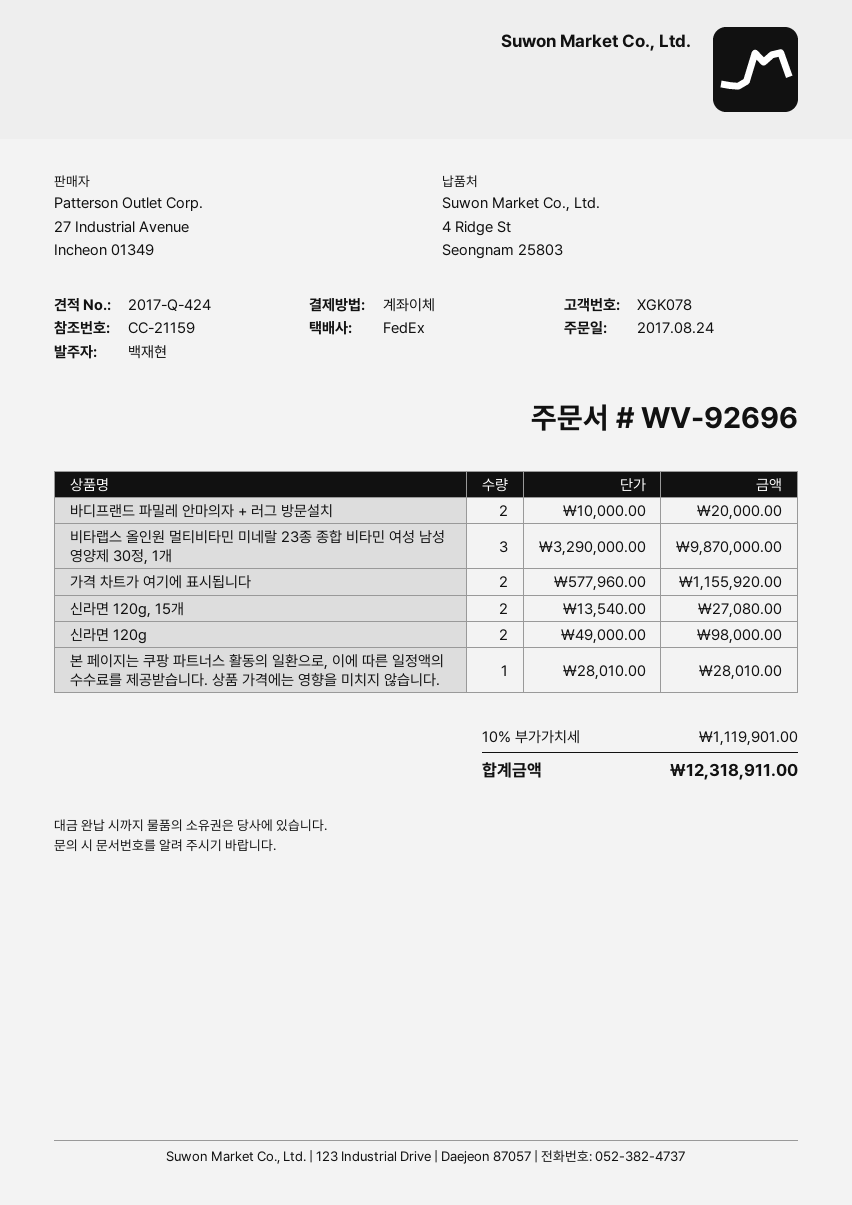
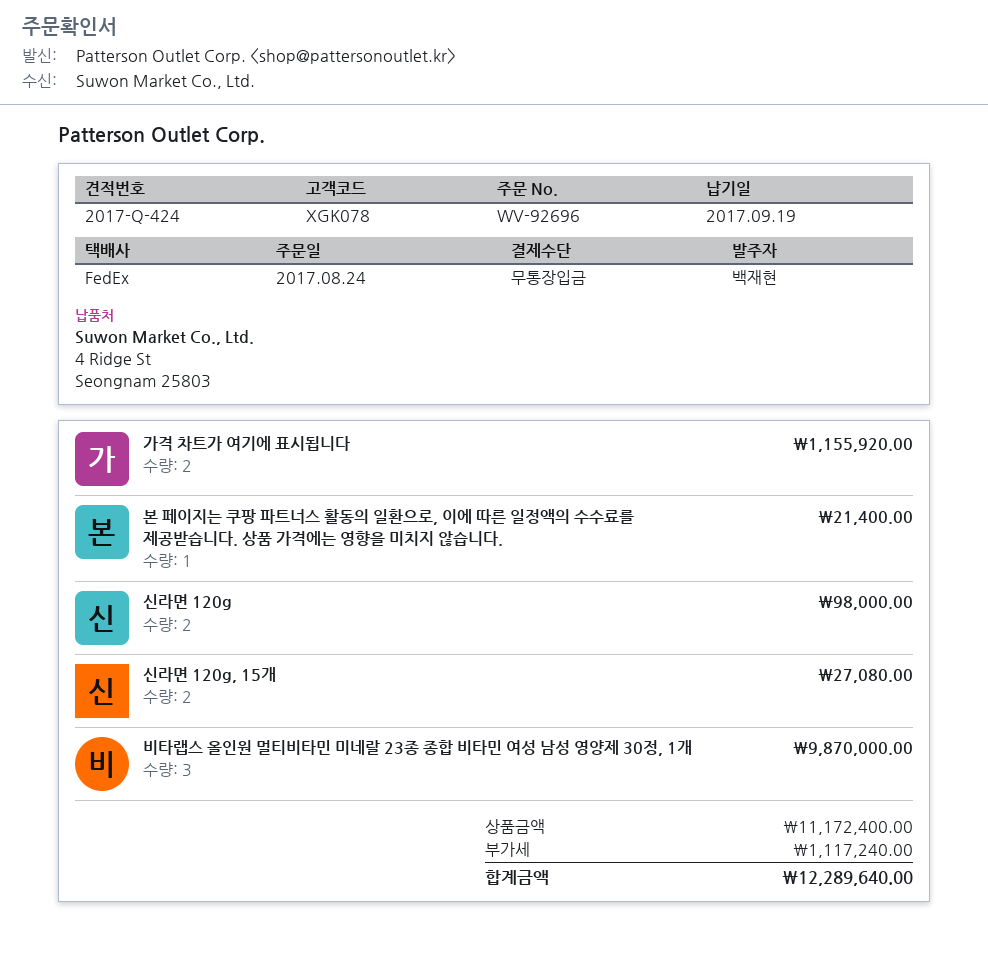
바디프랜드 파밀레 안마의자 + 러그 방문설치: 2 for 20000.00 -> none
본 페이지는 쿠팡 파트너스 활동의 일환으로, 이에 따른 일정액의 수수료를 제공받습니다. 상품 가격에는 영향을 미치지 않습니다.: 1 for 28010.00 -> 1 for 21400.00
tax: 1119901.00 -> 1117240.00
total: 12318911.00 -> 12289640.00

